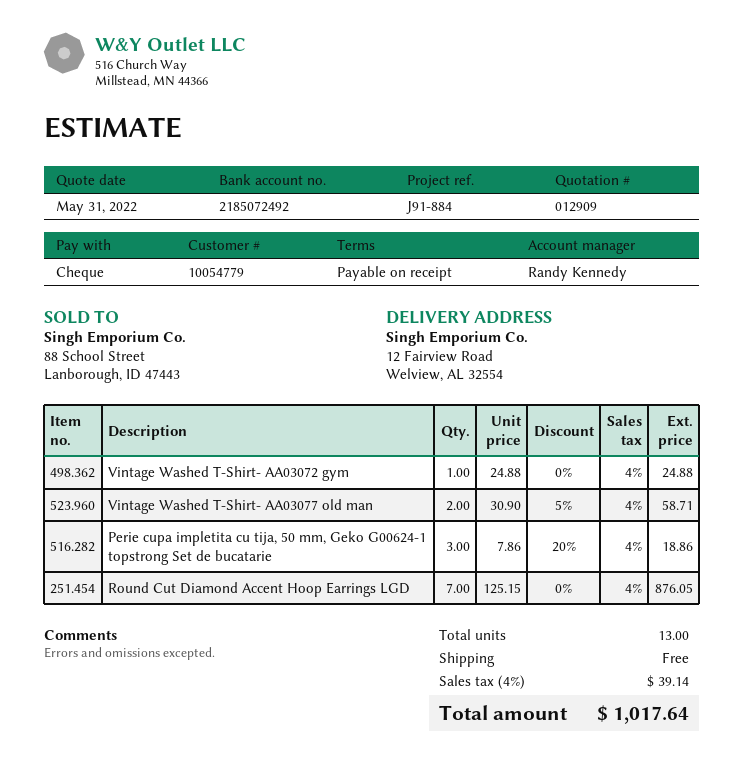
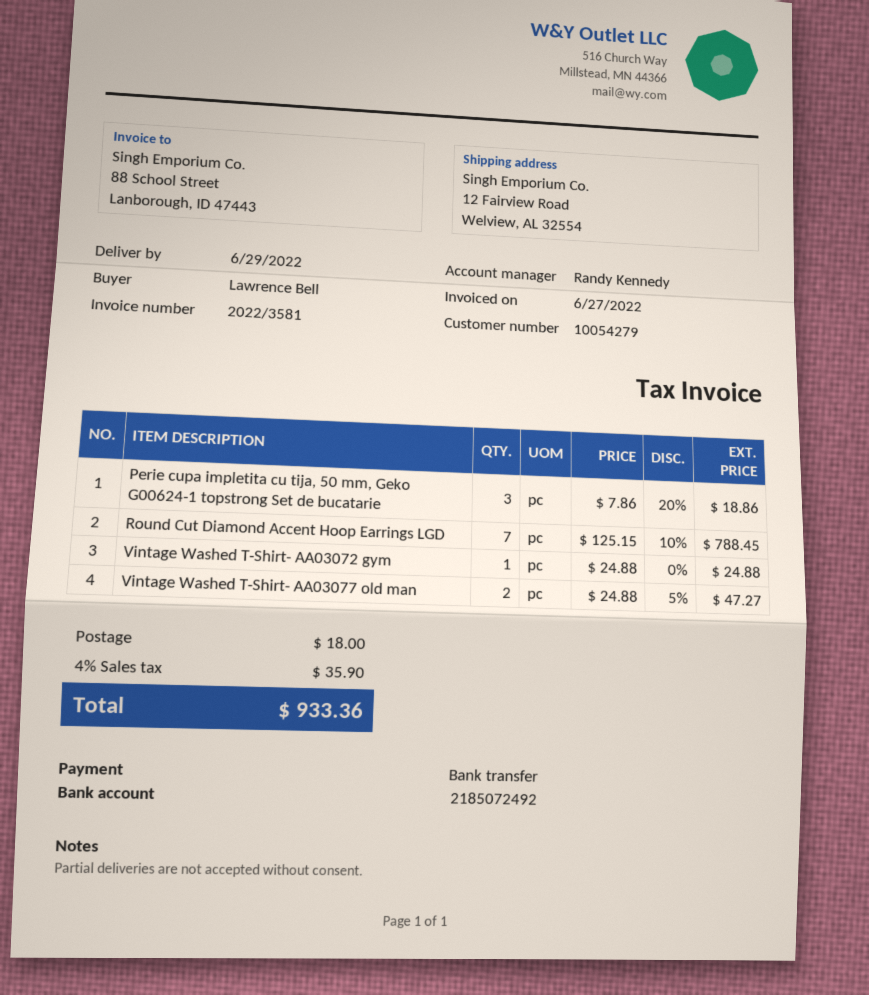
customer number: 10054779 -> 10054279
payment method: cheque -> bank transfer
Vintage Washed T-Shirt- AA03077 old man: 2 x 30.90 - 5% = 58.71 -> 2 x 24.88 - 5% = 47.27
Round Cut Diamond Accent Hoop Earrings LGD: 7 x 125.15 = 876.05 -> 7 x 125.15 - 10% = 788.45
shipping: 0.00 -> 18.00
tax: 4% = 39.14 -> 4% = 35.90
total: 1017.64 -> 933.36

